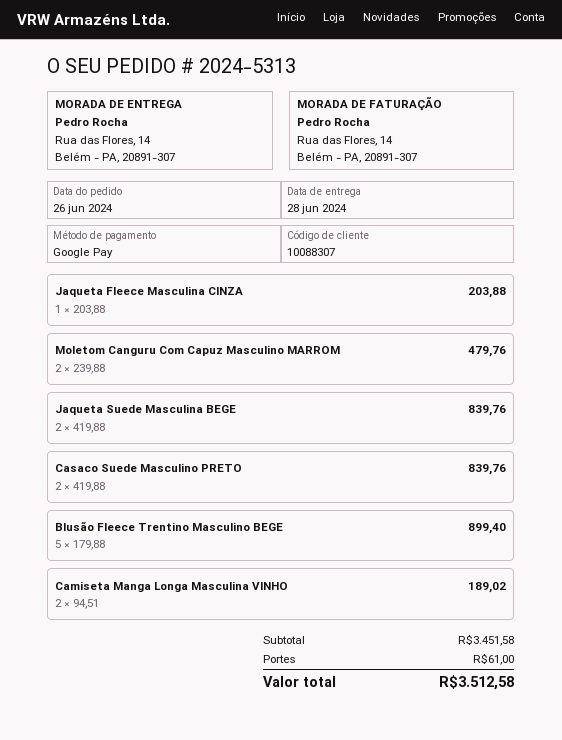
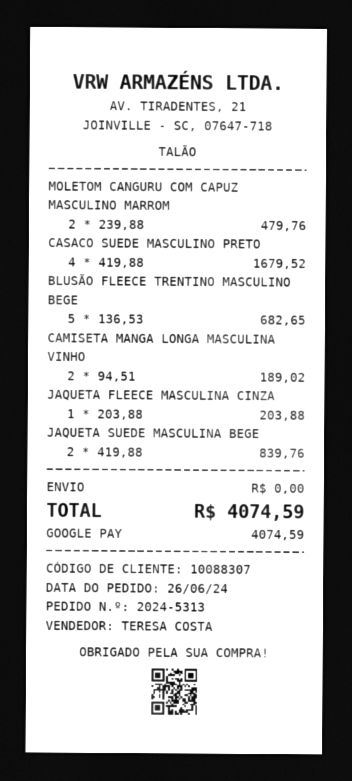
Casaco Suede Masculino PRETO: 2 x 419.88 = 839.76 -> 4 x 419.88 = 1679.52
Blusão Fleece Trentino Masculino BEGE: 5 x 179.88 = 899.40 -> 5 x 136.53 = 682.65
shipping: 61.00 -> 0.00
total: 3512.58 -> 4074.59

